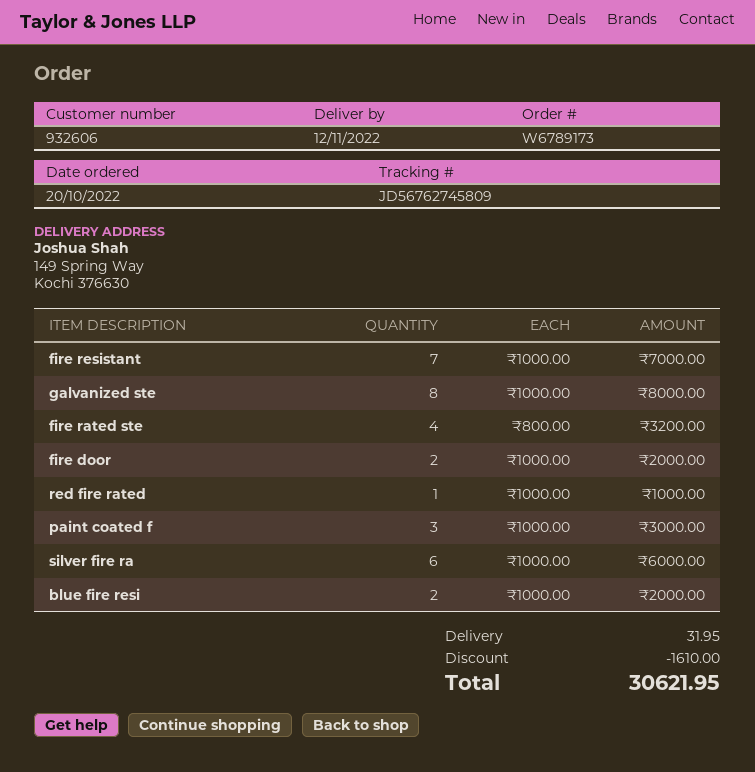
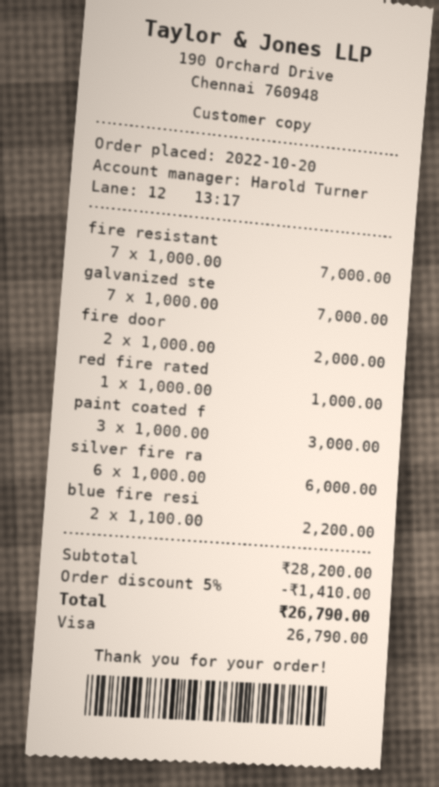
galvanized ste: 8 x 1000.00 = 8000.00 -> 7 x 1000.00 = 7000.00
fire rated ste: 4 x 800.00 = 3200.00 -> none
blue fire resi: 2 x 1000.00 = 2000.00 -> 2 x 1100.00 = 2200.00
discount: 1610.00 -> 1410.00
shipping: 31.95 -> none
total: 30621.95 -> 26790.00

